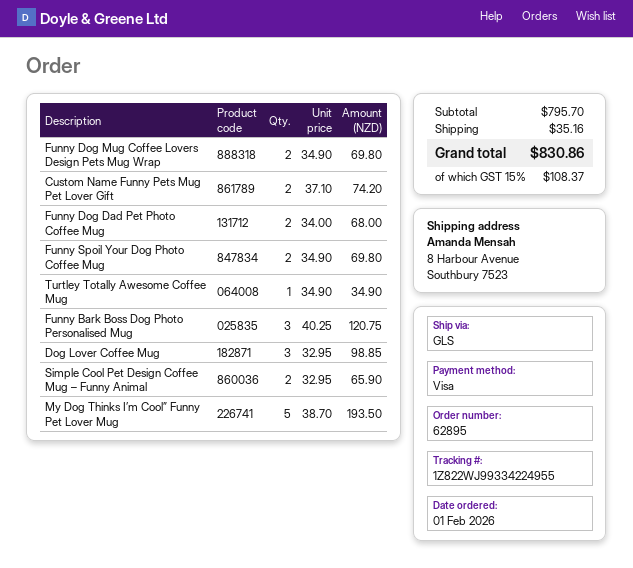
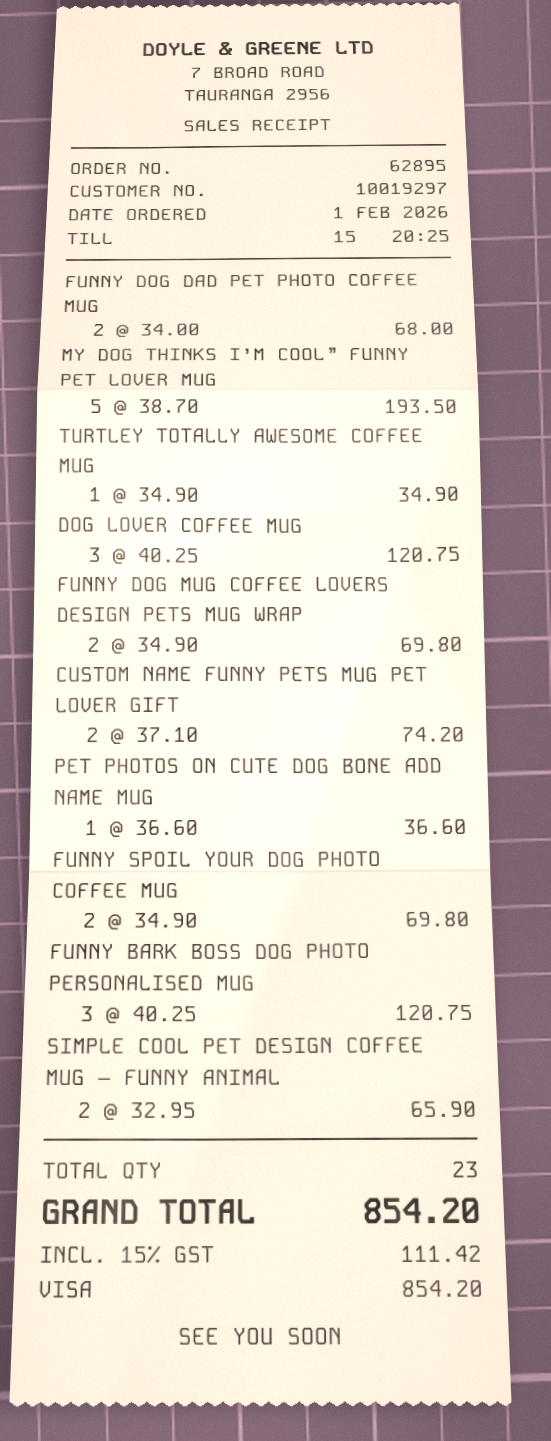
Dog Lover Coffee Mug: 3 x 32.95 = 98.85 -> 3 x 40.25 = 120.75
PET PHOTOS ON CUTE DOG BONE ADD NAME MUG: none -> 1 x 36.60 = 36.60
shipping: 35.16 -> none
tax: 15% = 108.37 -> 15% = 111.42
total: 830.86 -> 854.20

